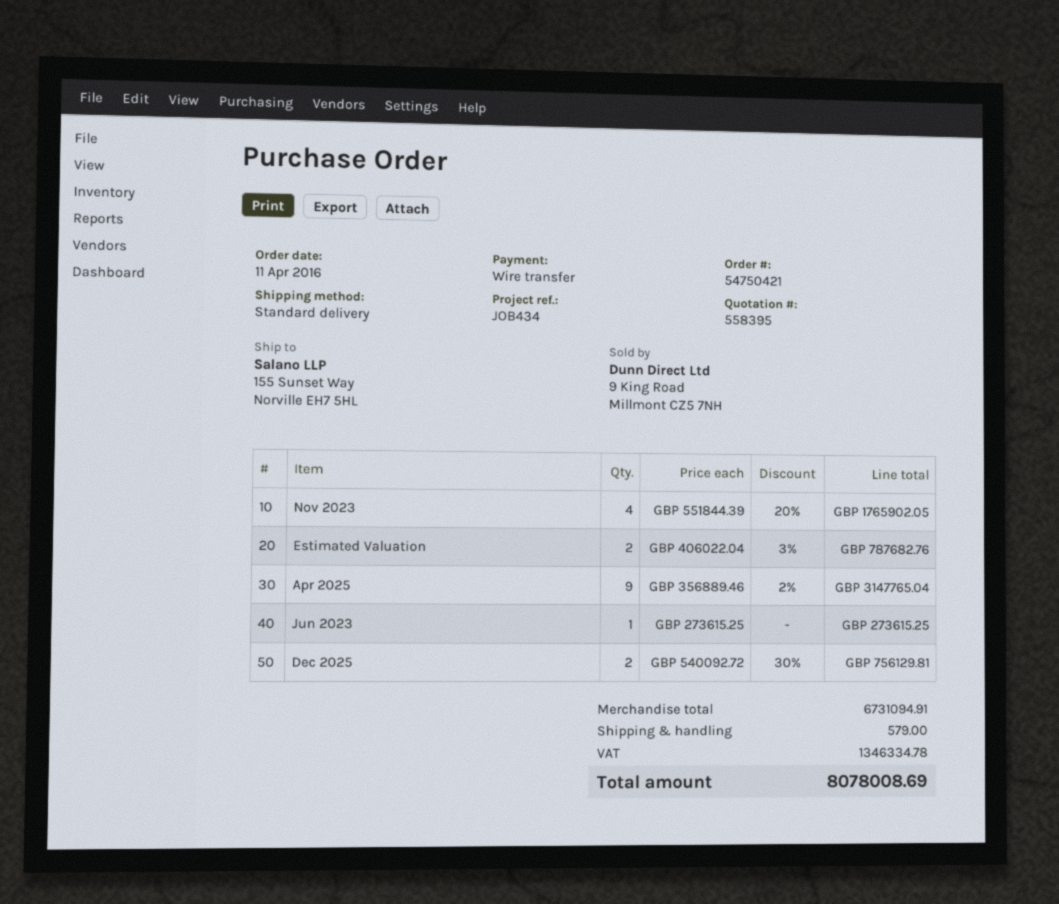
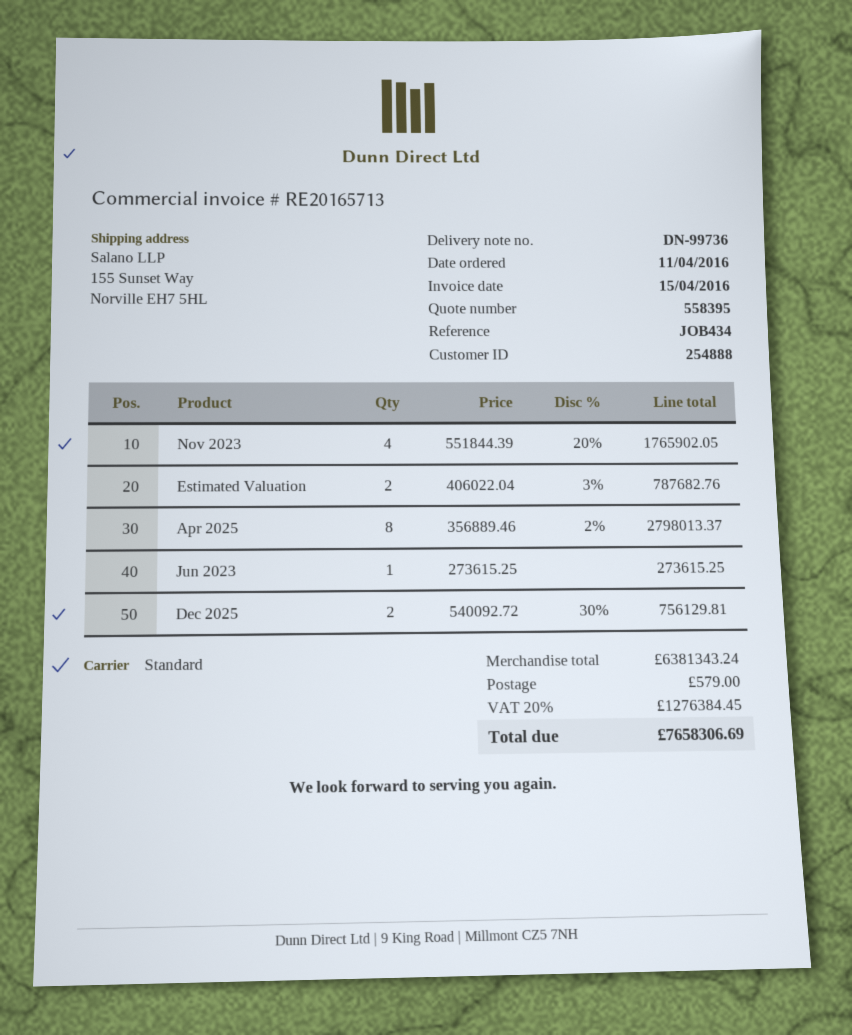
Apr 2025: 9 x 356889.46 - 2% = 3147765.04 -> 8 x 356889.46 - 2% = 2798013.37
subtotal: 6731094.91 -> 6381343.24
tax: 1346334.78 -> 1276384.45
total: 8078008.69 -> 7658306.69

